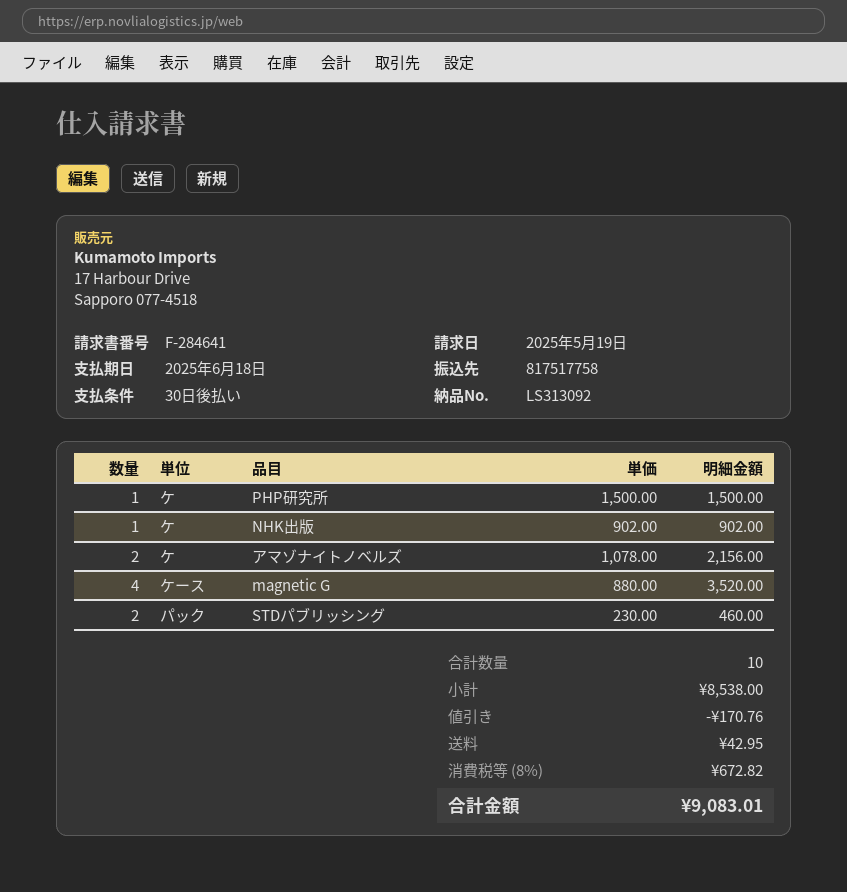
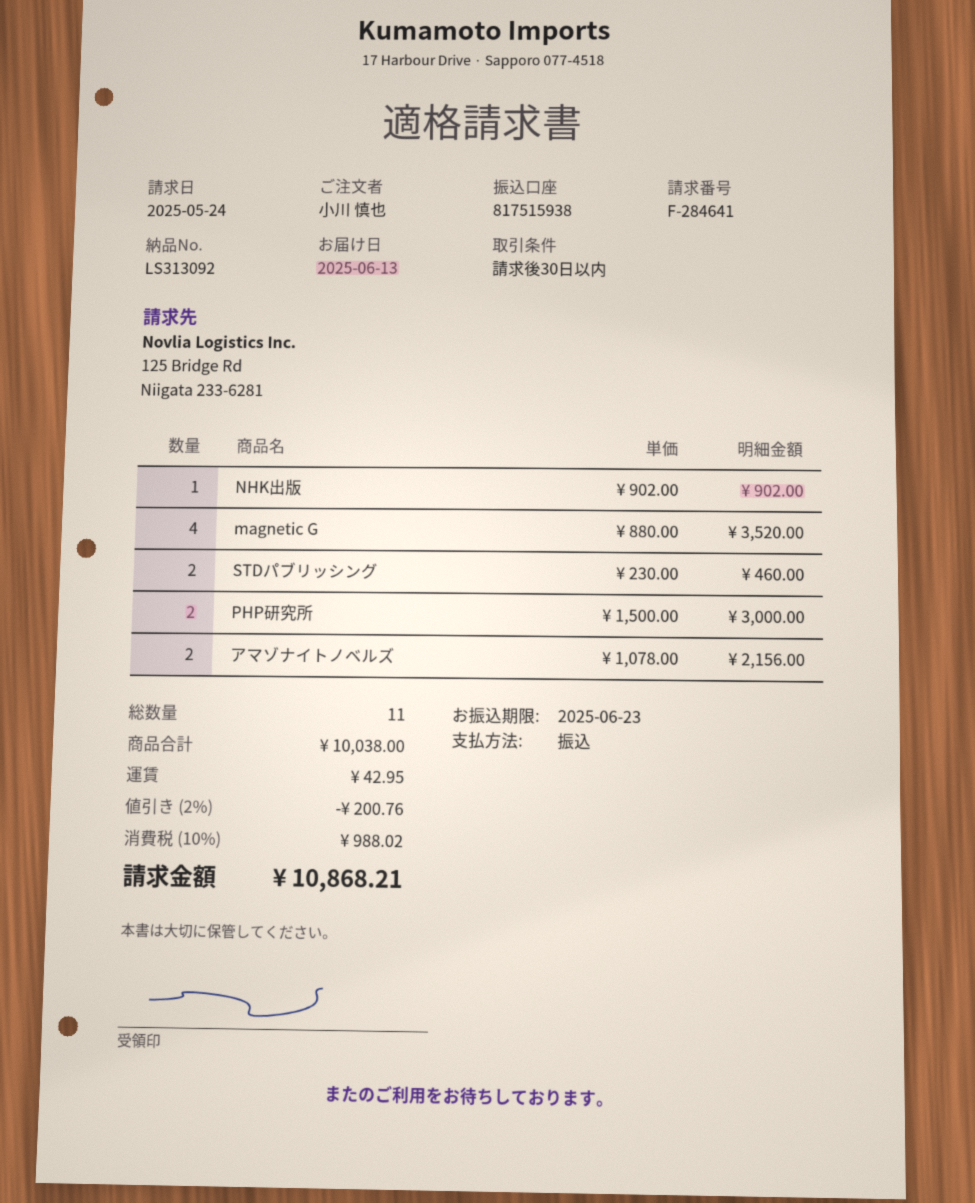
invoice date: 2025-05-19 -> 2025-05-24
due date: 2025-06-18 -> 2025-06-23
bank account: 817517758 -> 817515938
PHP研究所: 1 x 1500.00 = 1500.00 -> 2 x 1500.00 = 3000.00
total quantity: 10 -> 11
subtotal: 8538.00 -> 10038.00
discount: 170.76 -> 200.76
tax: 8% = 672.82 -> 10% = 988.02
total: 9083.01 -> 10868.21

